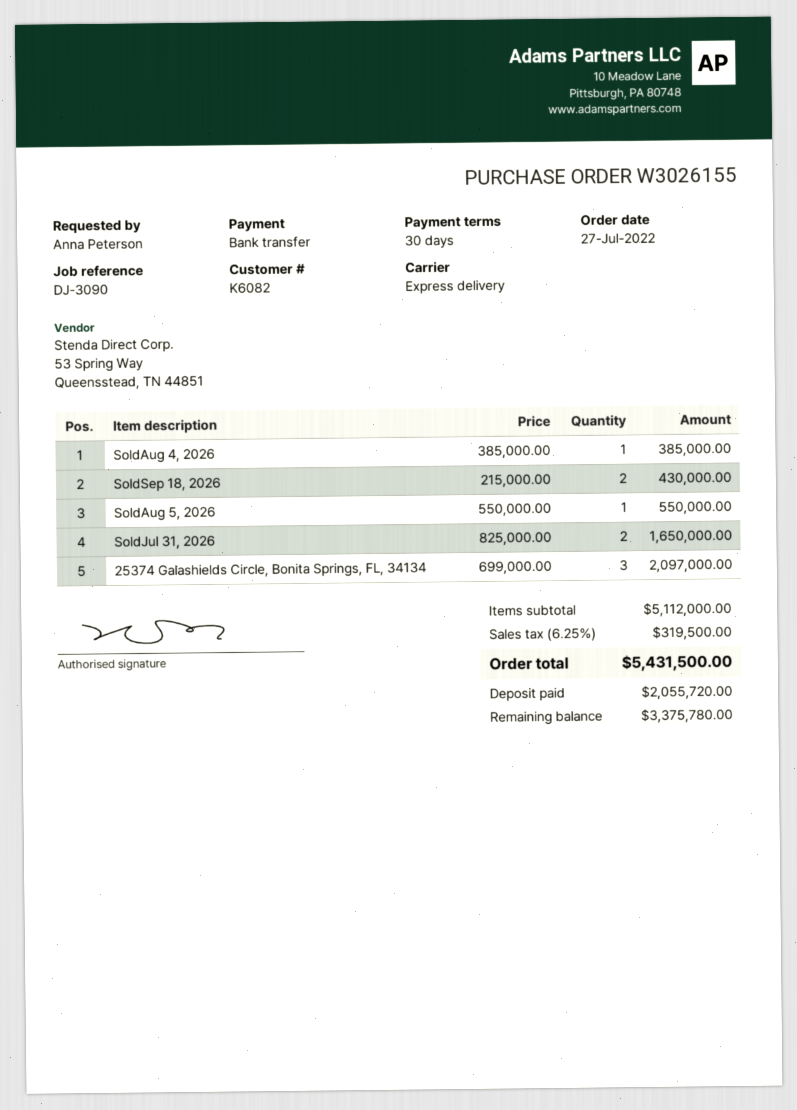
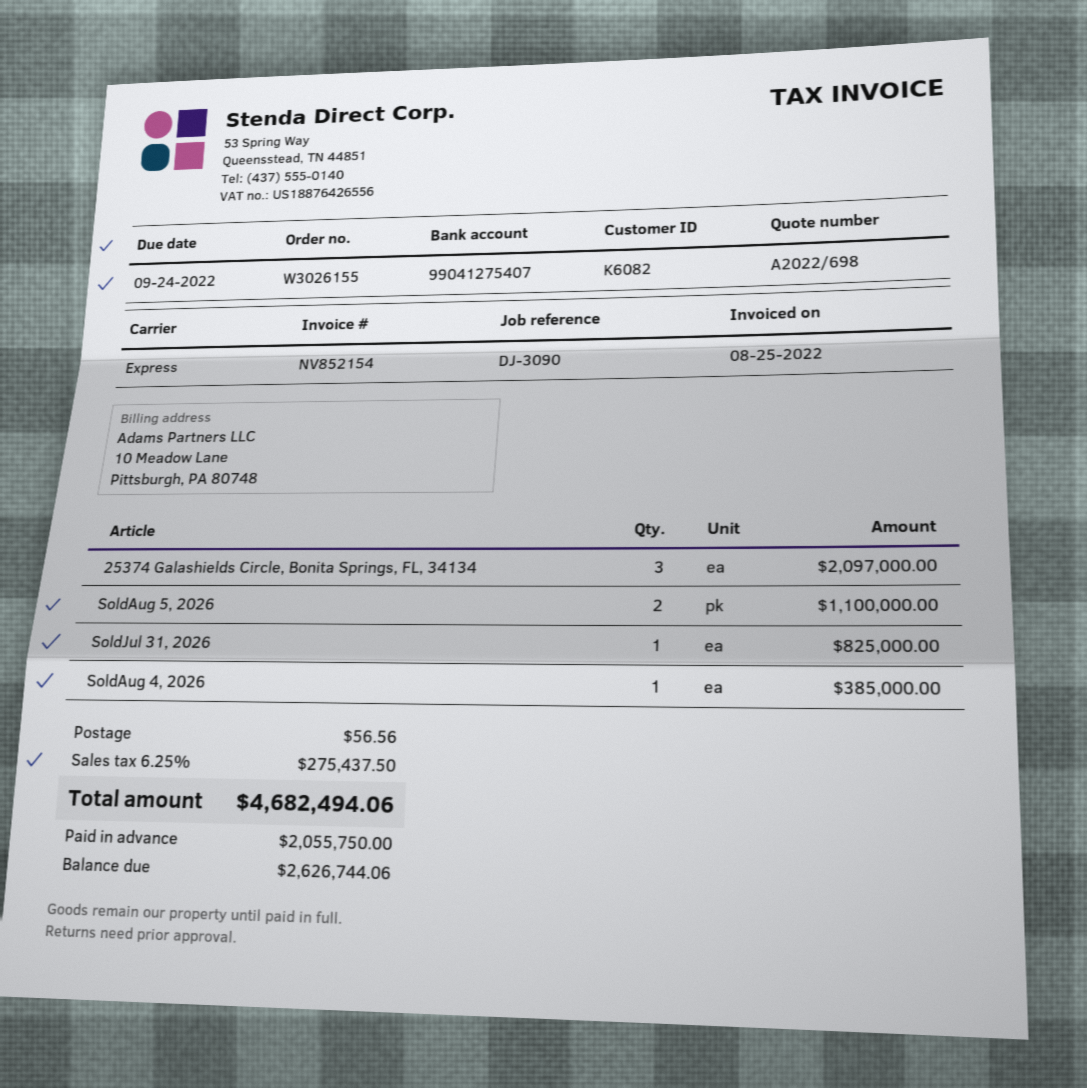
SoldSep 18, 2026: 2 for 430000.00 -> none
SoldAug 5, 2026: 1 for 550000.00 -> 2 for 1100000.00
SoldJul 31, 2026: 2 for 1650000.00 -> 1 for 825000.00
shipping: none -> 56.56
tax: 6.25% = 319500.00 -> 6.25% = 275437.50
total: 5431500.00 -> 4682494.06
deposit: 2055720.00 -> 2055750.00
balance: 3375780.00 -> 2626744.06

